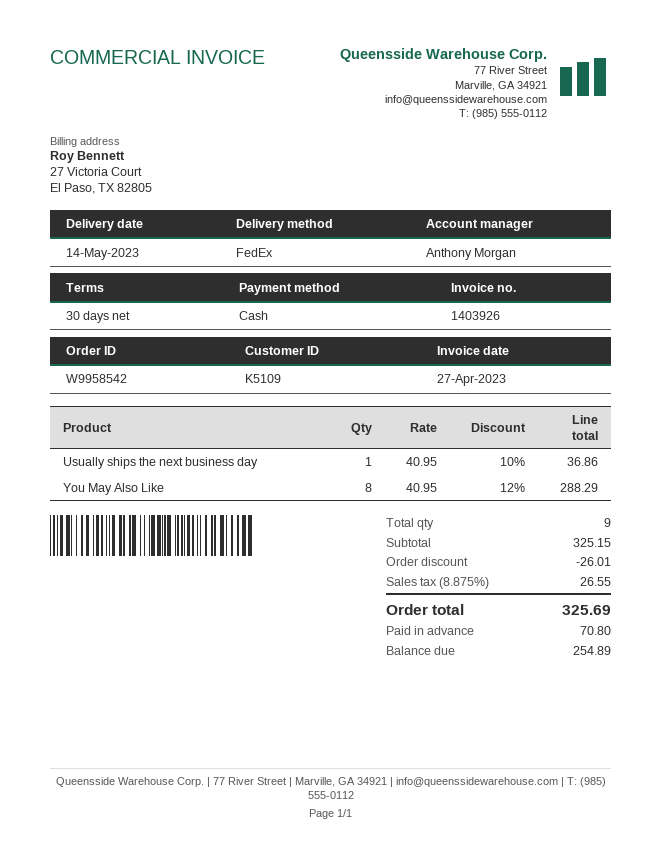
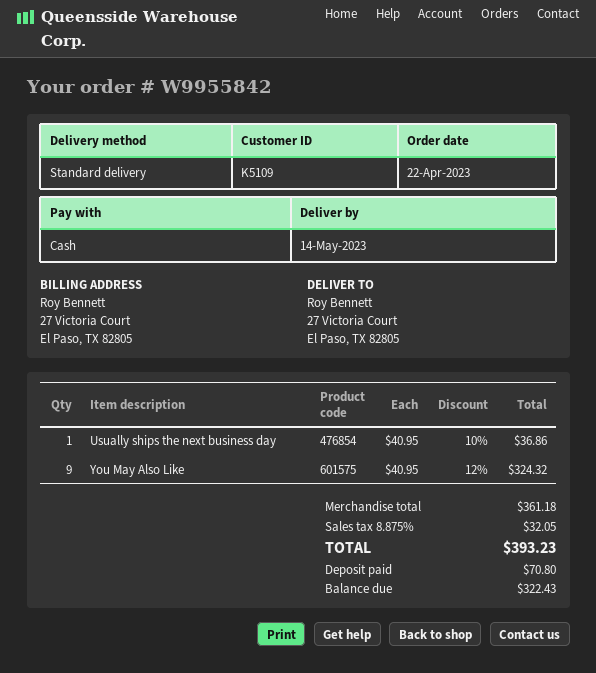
order number: W9958542 -> W9955842
shipping method: FedEx -> standard
You May Also Like: 8 x 40.95 - 12% = 288.29 -> 9 x 40.95 - 12% = 324.32
subtotal: 325.15 -> 361.18
discount: 26.01 -> none
tax: 8.875% = 26.55 -> 8.875% = 32.05
total: 325.69 -> 393.23
balance: 254.89 -> 322.43

